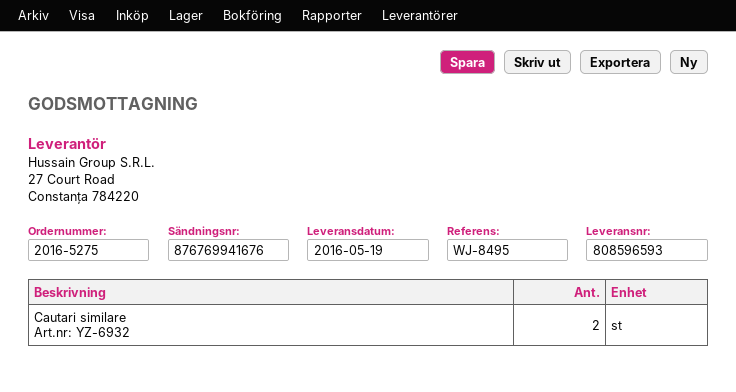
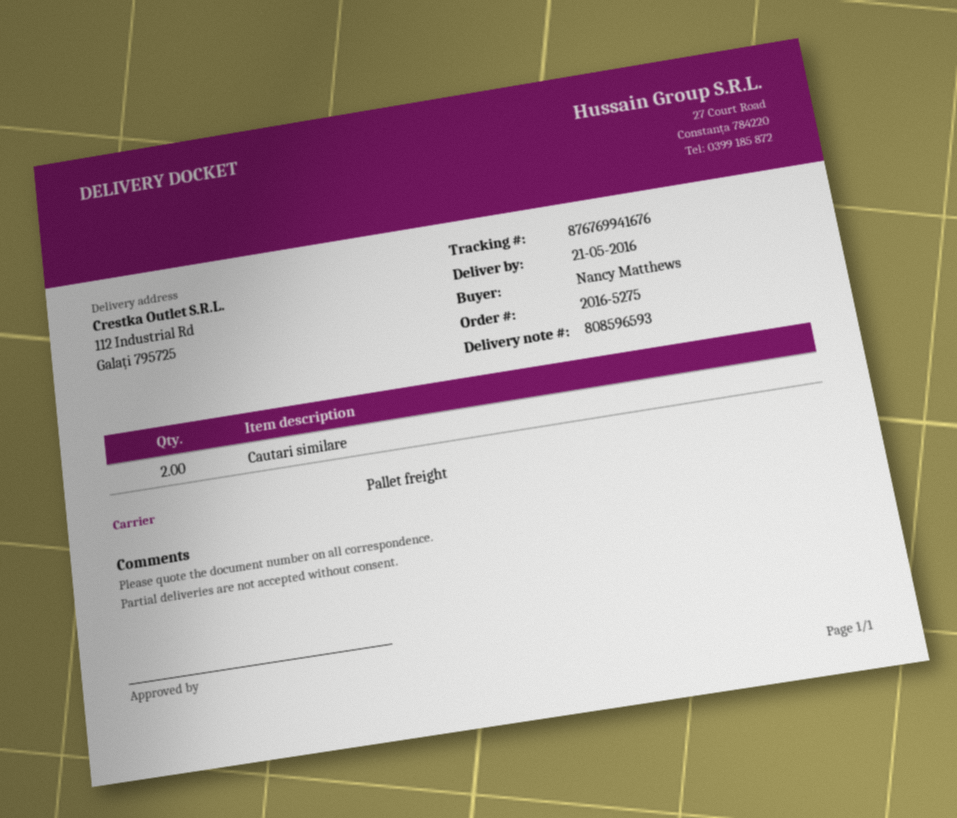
delivery date: 2016-05-19 -> 2016-05-21

